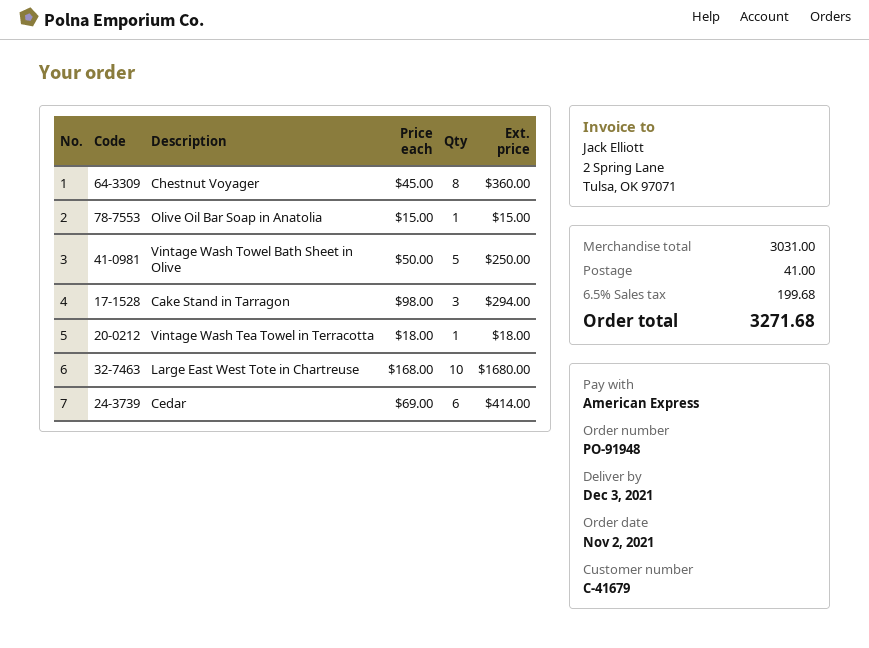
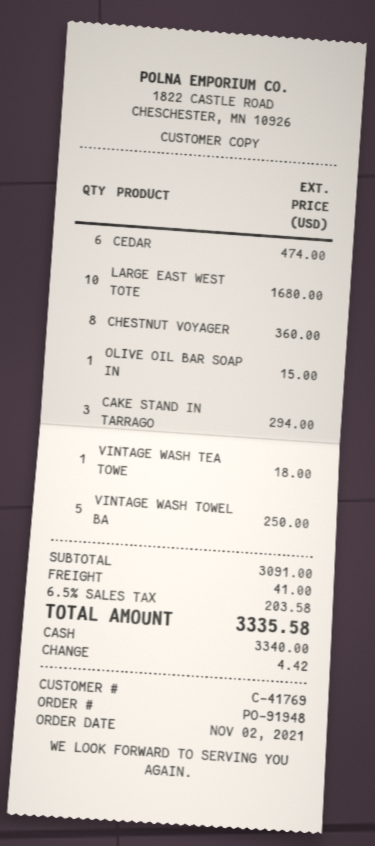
customer number: C-41679 -> C-41769
payment method: American Express -> cash
Cedar: 6 for 414.00 -> 6 for 474.00
subtotal: 3031.00 -> 3091.00
tax: 6.5% = 199.68 -> 6.5% = 203.58
total: 3271.68 -> 3335.58

